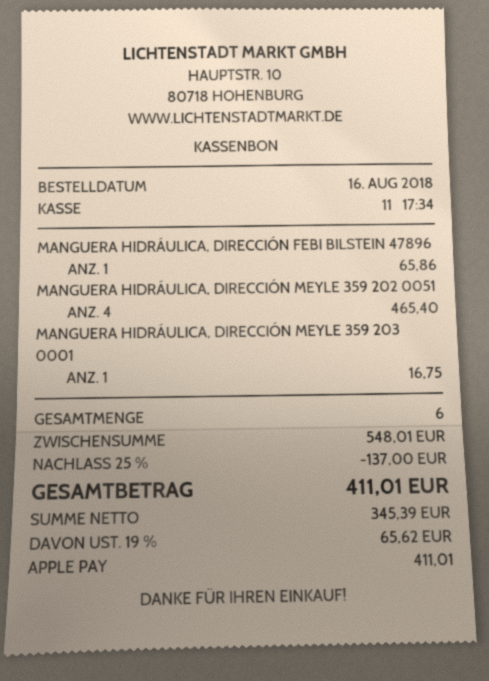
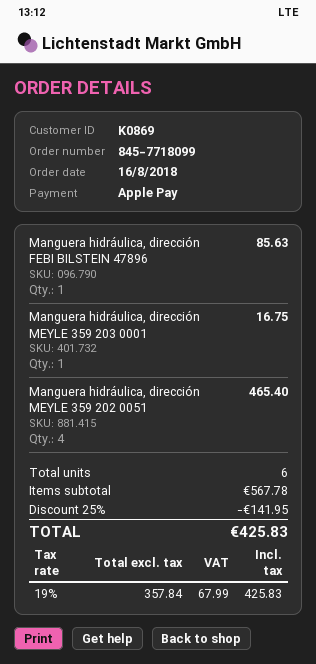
MANGUERA HIDRÁULICA, DIRECCIÓN FEBI BILSTEIN 47896: 1 for 65.86 -> 1 for 85.63
subtotal: 548.01 -> 567.78
discount: 25% = 137.00 -> 25% = 141.95
net: 345.39 -> 357.84
tax: 19% = 65.62 -> 19% = 67.99
total: 411.01 -> 425.83

